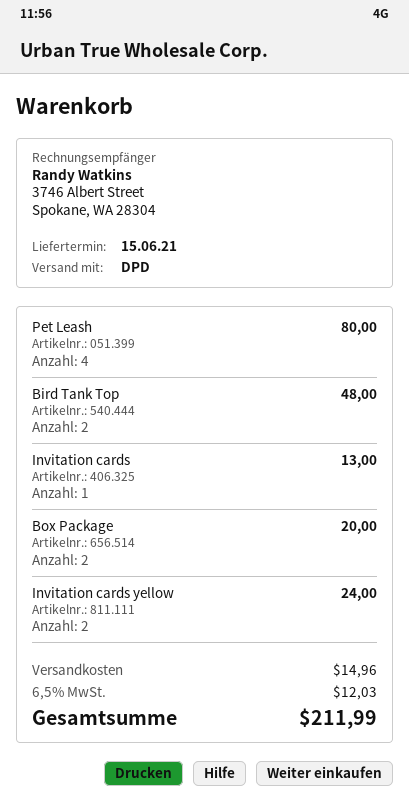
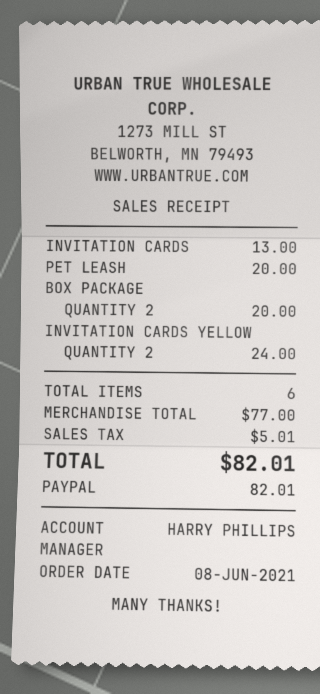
Pet Leash: 4 for 80.00 -> 1 for 20.00
Bird Tank Top: 2 for 48.00 -> none
shipping: 14.96 -> none
tax: 12.03 -> 5.01
total: 211.99 -> 82.01

